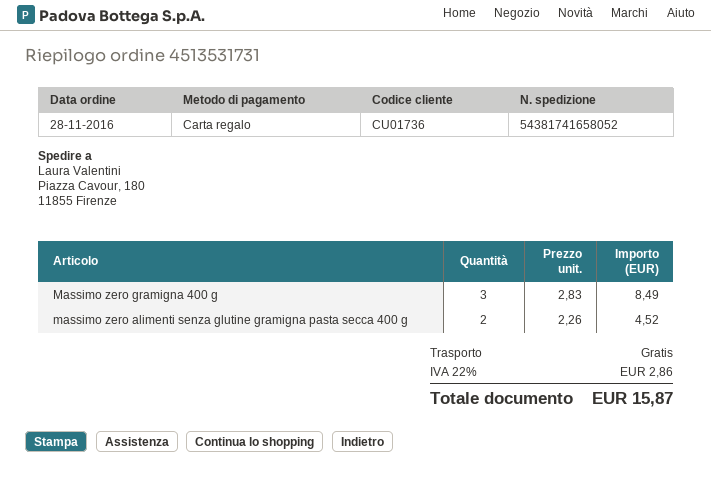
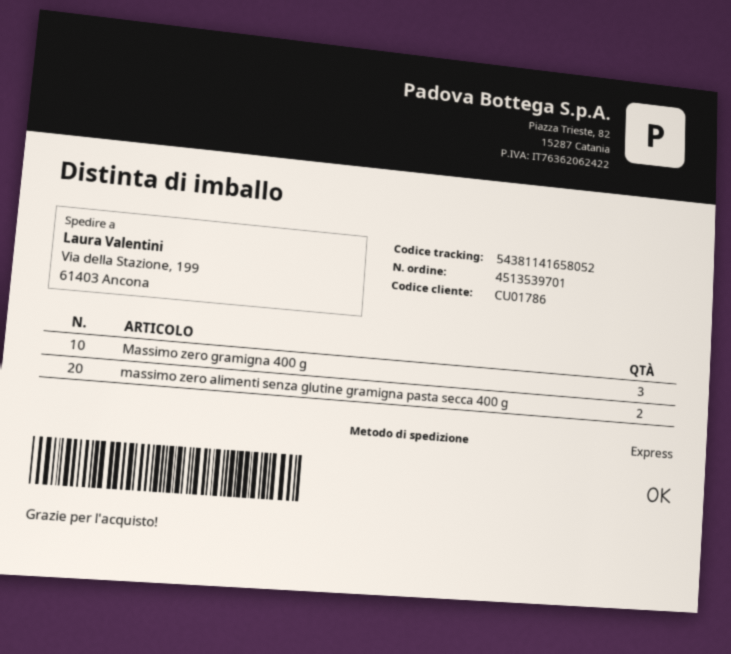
order number: 4513531731 -> 4513539701
customer number: CU01736 -> CU01786
tracking number: 54381741658052 -> 54381141658052
ship to: Piazza Cavour, 180, 11855 Firenze -> Via della Stazione, 199, 61403 Ancona

